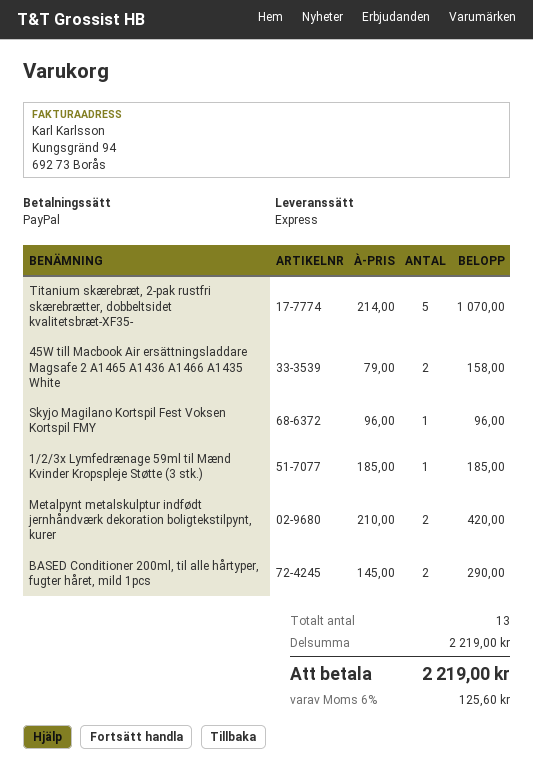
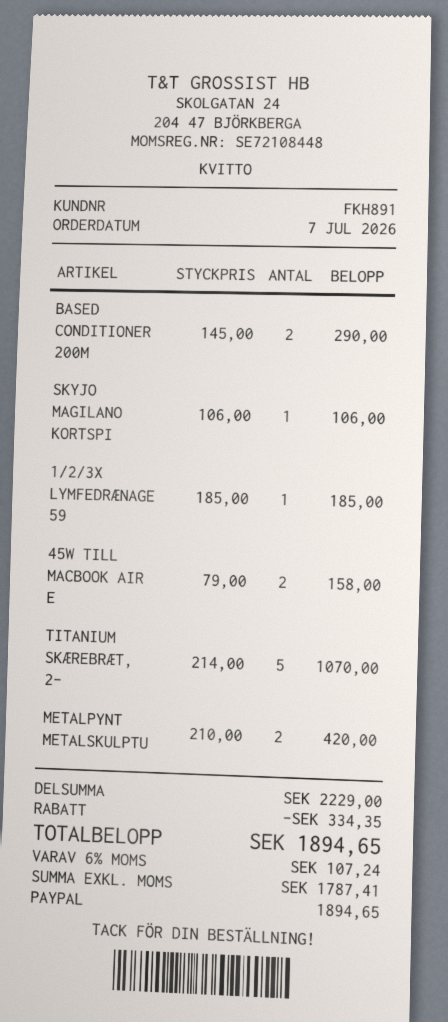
Skyjo Magilano Kortspil Fest Voksen Kortspil FMY: 1 x 96.00 = 96.00 -> 1 x 106.00 = 106.00
subtotal: 2219.00 -> 2229.00
discount: none -> 334.35
tax: 6% = 125.60 -> 6% = 107.24
total: 2219.00 -> 1894.65

